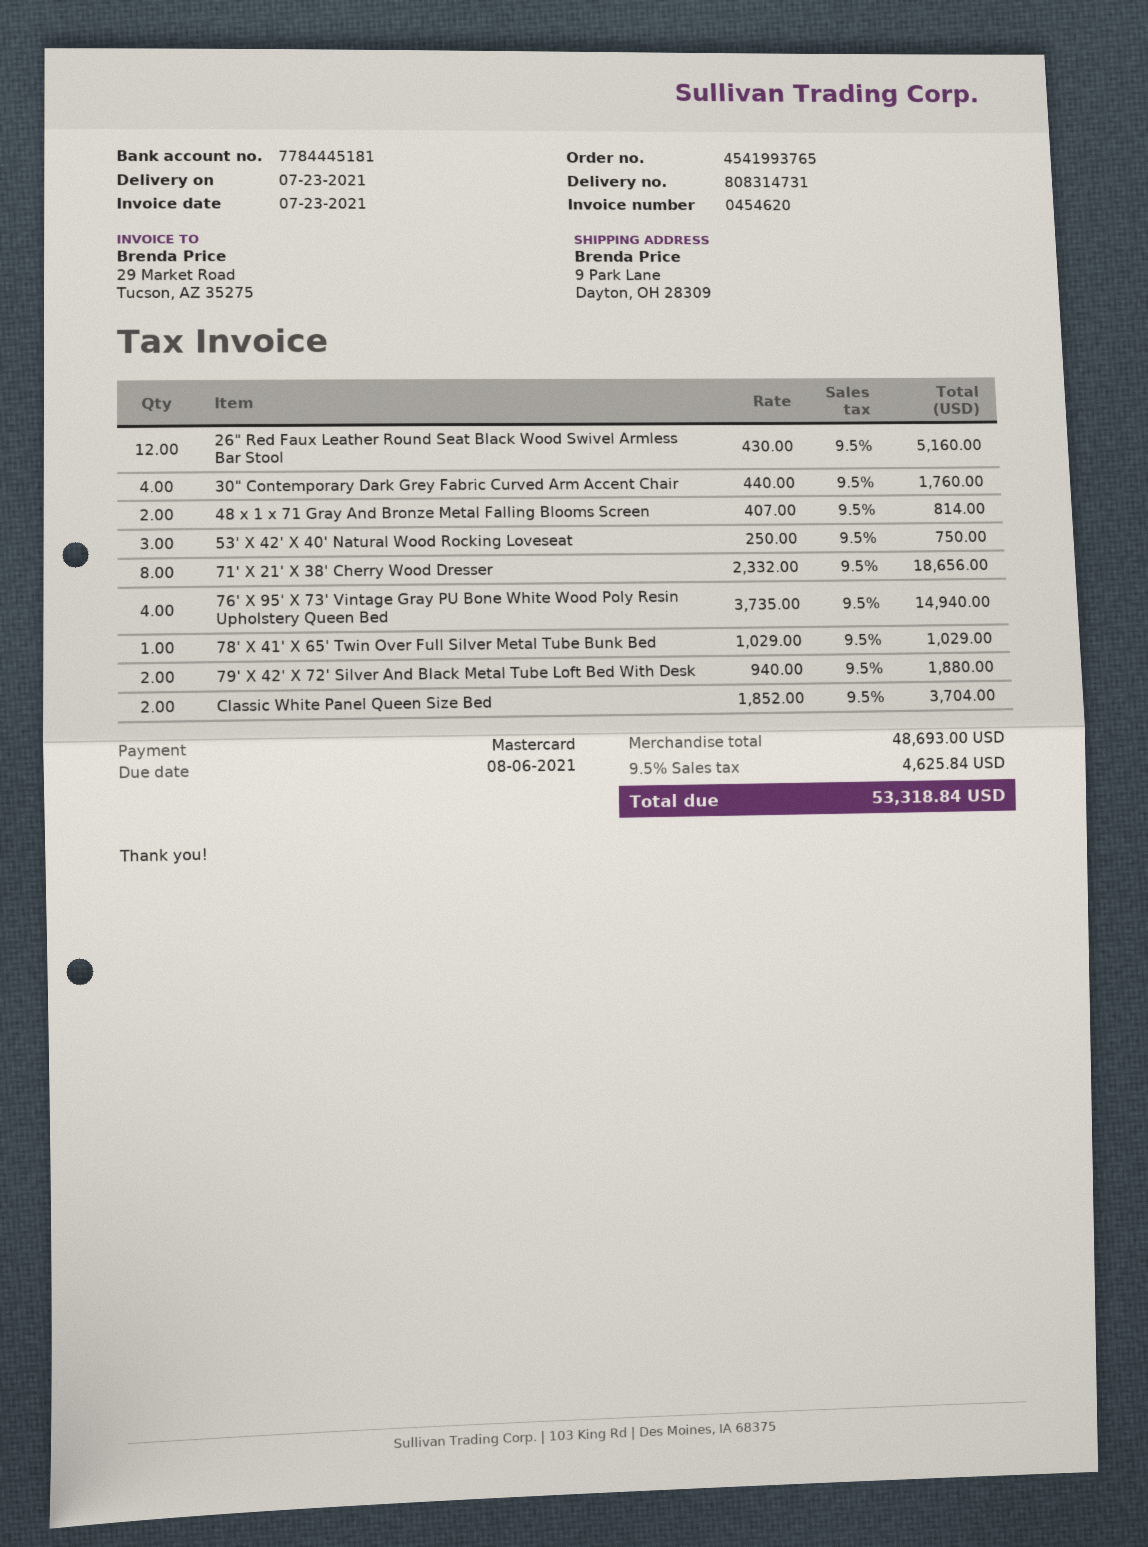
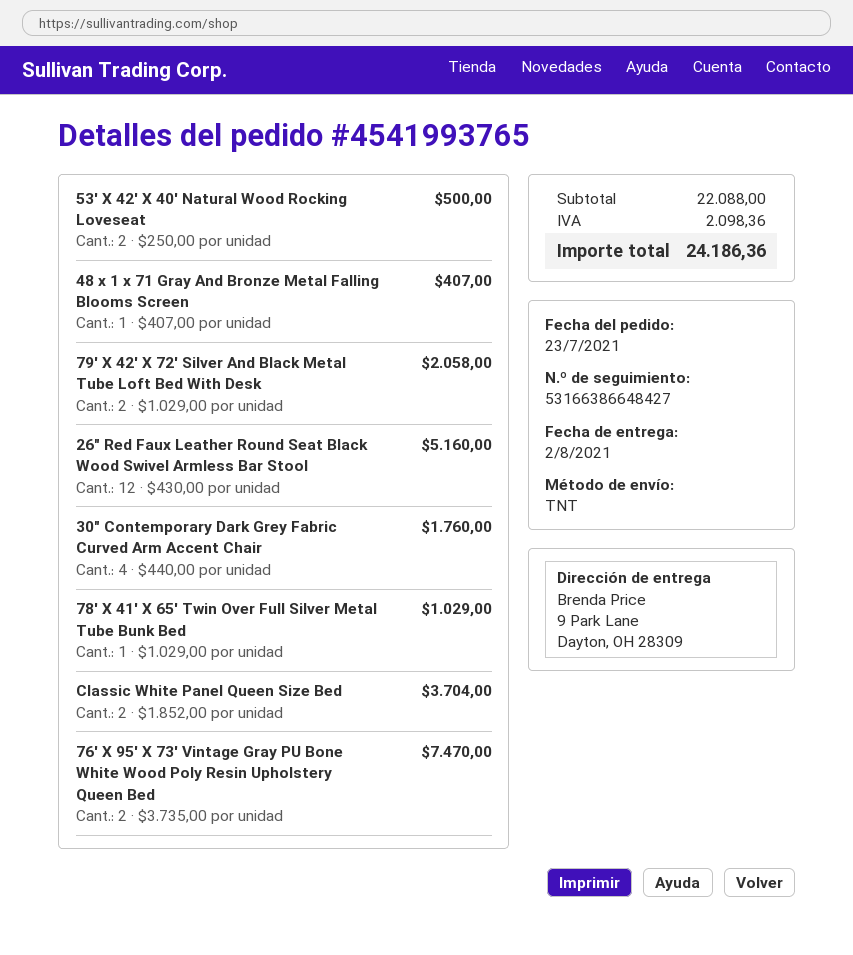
delivery date: 2021-07-23 -> 2021-08-02
48 x 1 x 71 Gray And Bronze Metal Falling Blooms Screen: 2 x 407.00 = 814.00 -> 1 x 407.00 = 407.00
53' X 42' X 40' Natural Wood Rocking Loveseat: 3 x 250.00 = 750.00 -> 2 x 250.00 = 500.00
71' X 21' X 38' Cherry Wood Dresser: 8 x 2332.00 = 18656.00 -> none
76' X 95' X 73' Vintage Gray PU Bone White Wood Poly Resin Upholstery Queen Bed: 4 x 3735.00 = 14940.00 -> 2 x 3735.00 = 7470.00
79' X 42' X 72' Silver And Black Metal Tube Loft Bed With Desk: 2 x 940.00 = 1880.00 -> 2 x 1029.00 = 2058.00
subtotal: 48693.00 -> 22088.00
tax: 4625.84 -> 2098.36
total: 53318.84 -> 24186.36

